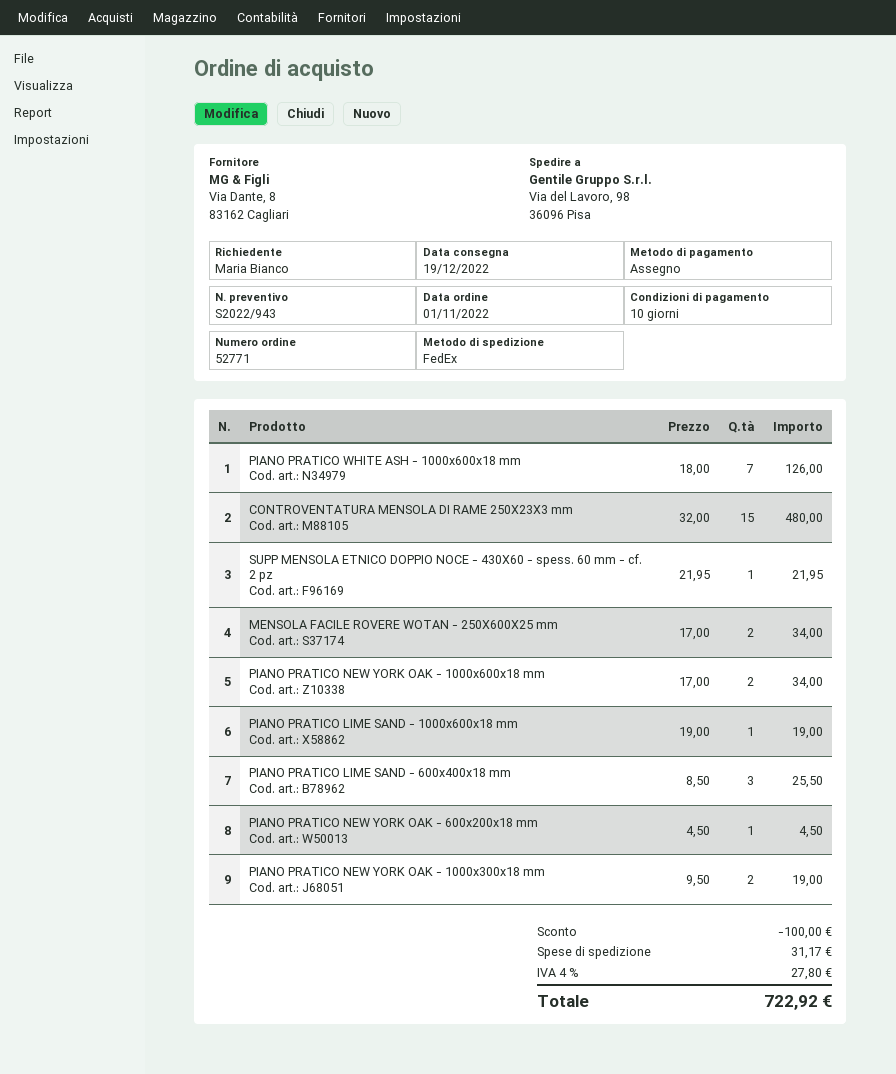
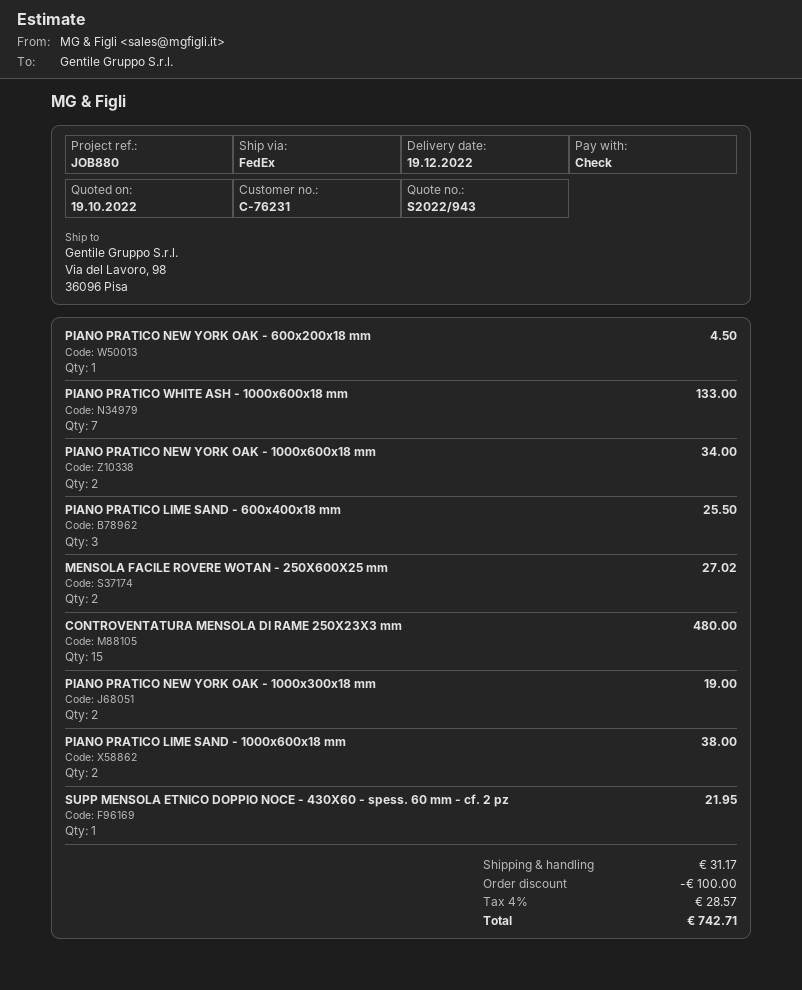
PIANO PRATICO WHITE ASH - 1000x600x18 mm: 7 for 126.00 -> 7 for 133.00
MENSOLA FACILE ROVERE WOTAN - 250X600X25 mm: 2 for 34.00 -> 2 for 27.02
PIANO PRATICO LIME SAND - 1000x600x18 mm: 1 for 19.00 -> 2 for 38.00
tax: 4% = 27.80 -> 4% = 28.57
total: 722.92 -> 742.71

